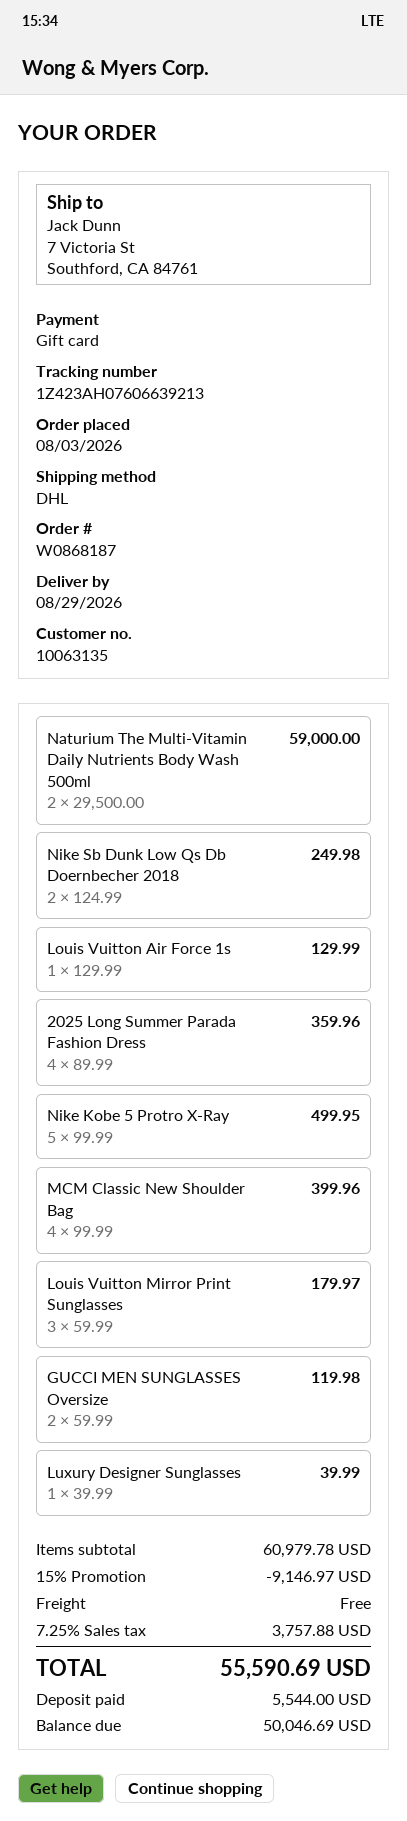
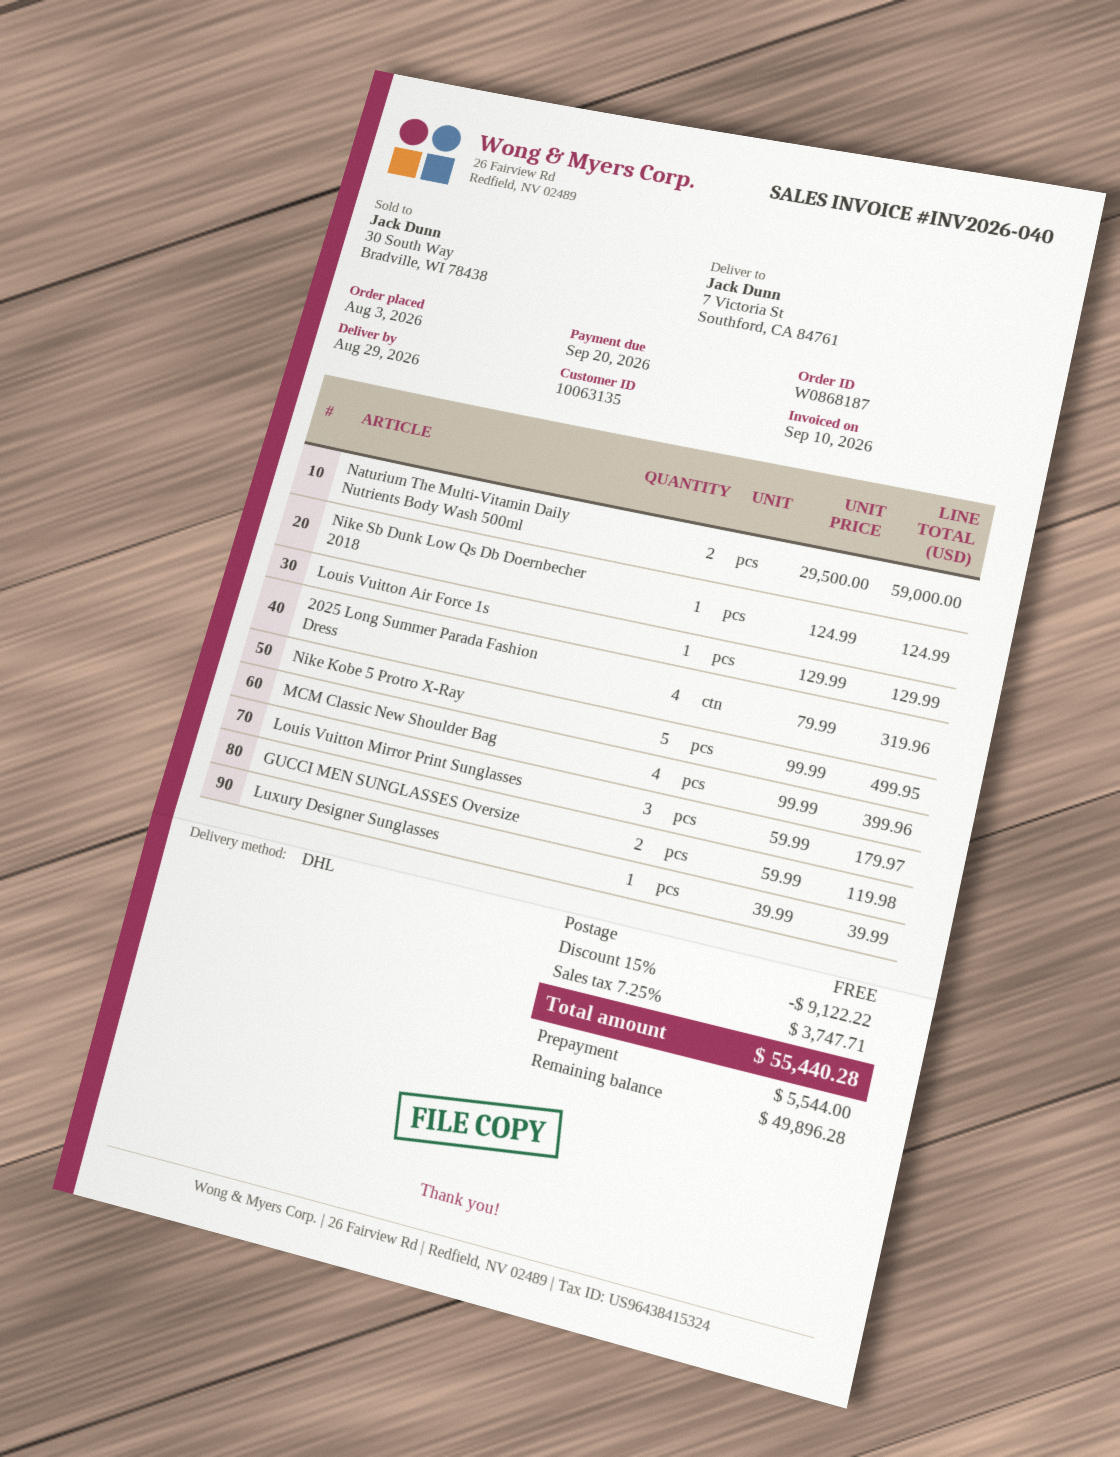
Nike Sb Dunk Low Qs Db Doernbecher 2018: 2 x 124.99 = 249.98 -> 1 x 124.99 = 124.99
2025 Long Summer Parada Fashion Dress: 4 x 89.99 = 359.96 -> 4 x 79.99 = 319.96
discount: 15% = 9146.97 -> 15% = 9122.22
tax: 7.25% = 3757.88 -> 7.25% = 3747.71
total: 55590.69 -> 55440.28
balance: 50046.69 -> 49896.28

